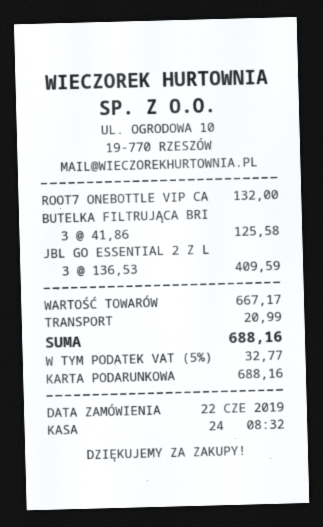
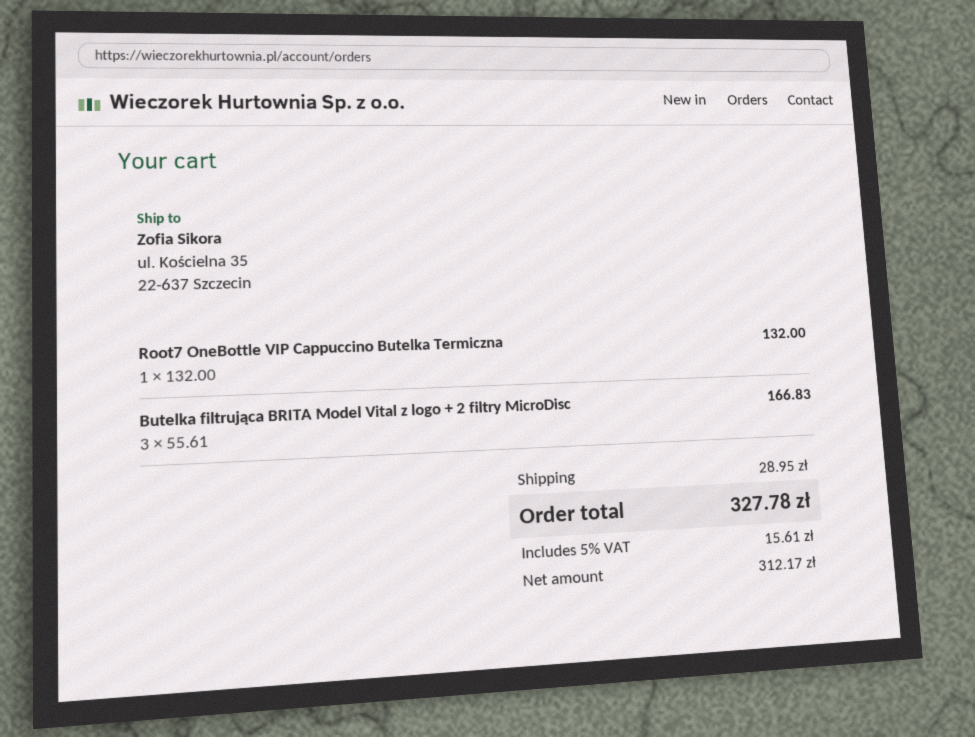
BUTELKA FILTRUJĄCA BRI: 3 x 41.86 = 125.58 -> 3 x 55.61 = 166.83
JBL GO ESSENTIAL 2 Z L: 3 x 136.53 = 409.59 -> none
shipping: 20.99 -> 28.95
tax: 5% = 32.77 -> 5% = 15.61
total: 688.16 -> 327.78

